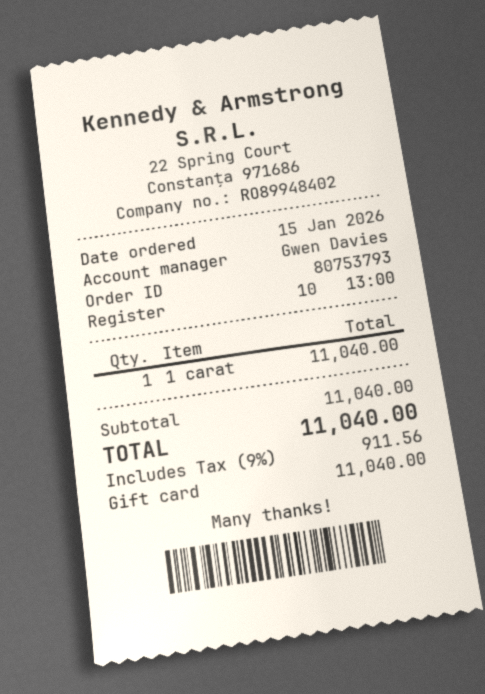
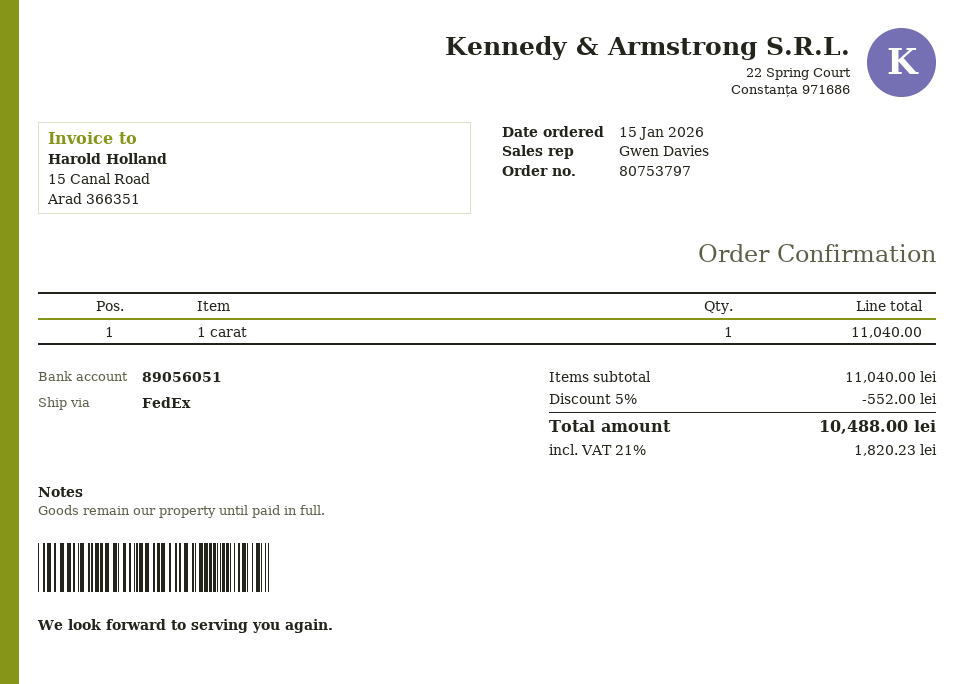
order number: 80753793 -> 80753797
discount: none -> 5% = 552.00
tax: 9% = 911.56 -> 21% = 1820.23
total: 11040.00 -> 10488.00

